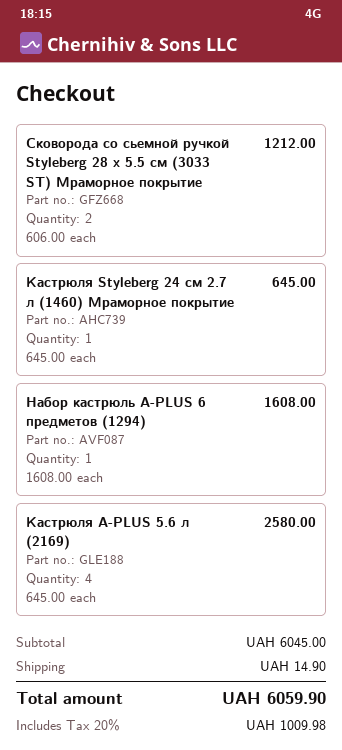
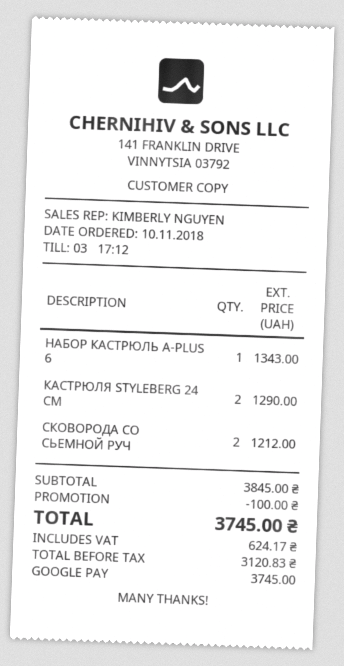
Кастрюля Styleberg 24 см 2.7 л (1460) Мраморное покрытие: 1 for 645.00 -> 2 for 1290.00
Набор кастрюль A-PLUS 6 предметов (1294): 1 for 1608.00 -> 1 for 1343.00
Кастрюля A-PLUS 5.6 л (2169): 4 for 2580.00 -> none
subtotal: 6045.00 -> 3845.00
discount: none -> 100.00
shipping: 14.90 -> none
tax: 1009.98 -> 624.17
total: 6059.90 -> 3745.00

